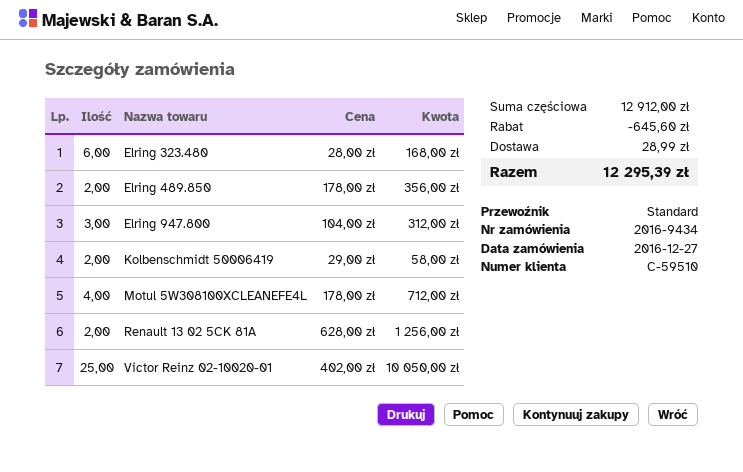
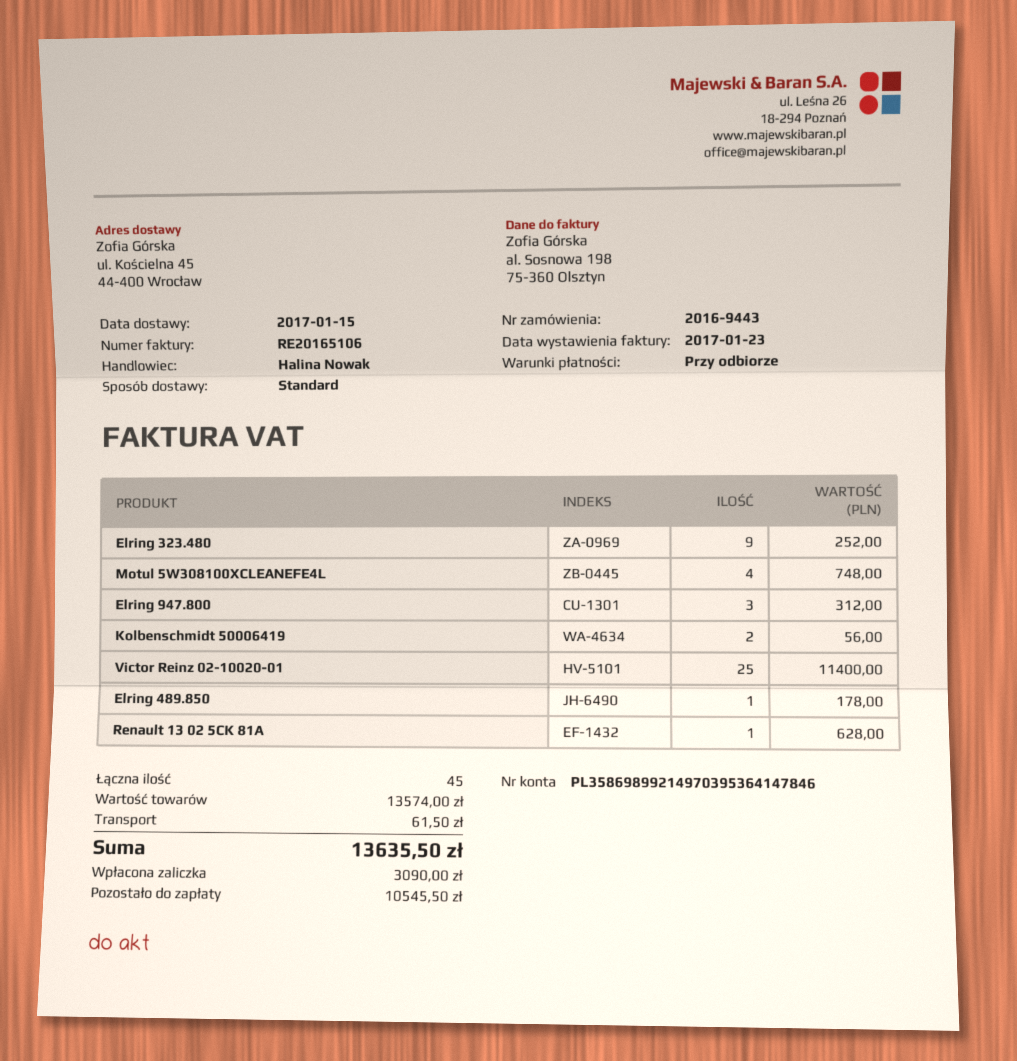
order number: 2016-9434 -> 2016-9443
Elring 323.480: 6 for 168.00 -> 9 for 252.00
Elring 489.850: 2 for 356.00 -> 1 for 178.00
Kolbenschmidt 50006419: 2 for 58.00 -> 2 for 56.00
Motul 5W308100XCLEANEFE4L: 4 for 712.00 -> 4 for 748.00
Renault 13 02 5CK 81A: 2 for 1256.00 -> 1 for 628.00
Victor Reinz 02-10020-01: 25 for 10050.00 -> 25 for 11400.00
subtotal: 12912.00 -> 13574.00
discount: 645.60 -> none
shipping: 28.99 -> 61.50
total: 12295.39 -> 13635.50

